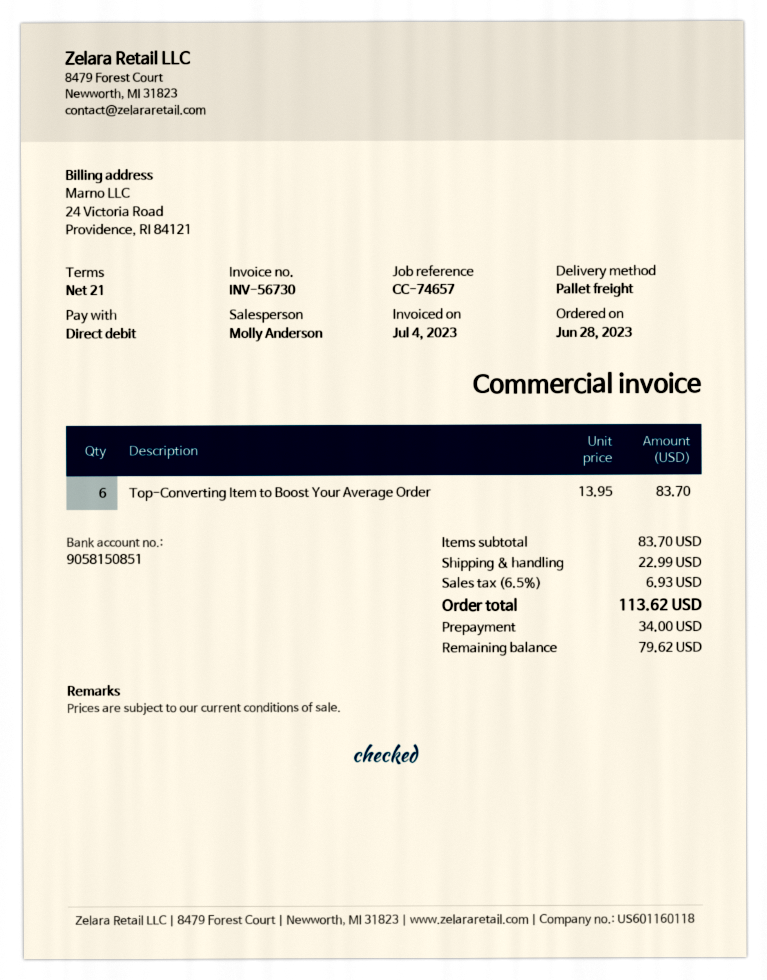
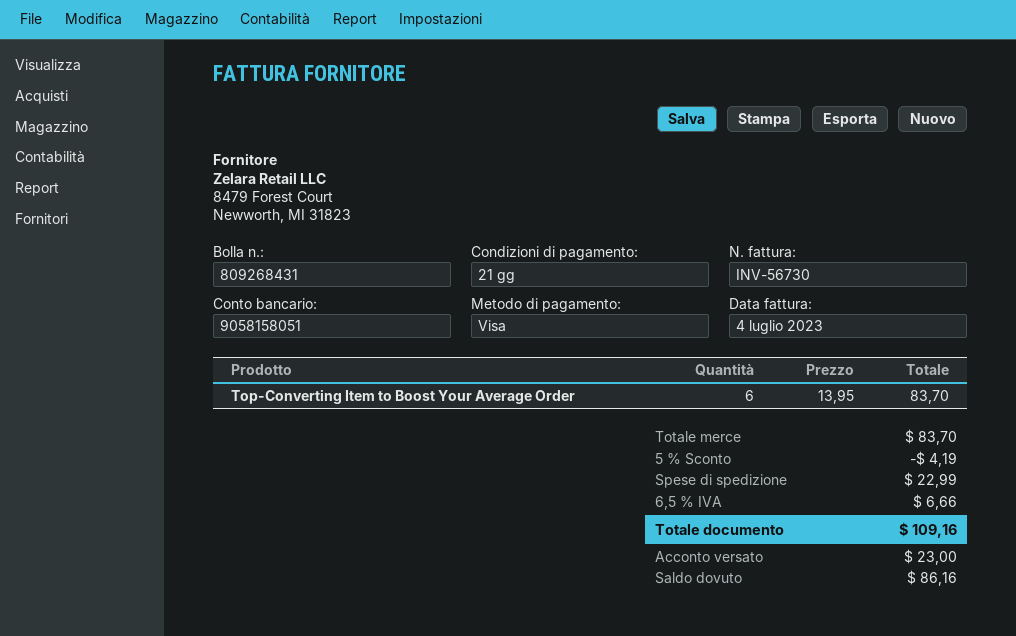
payment method: direct debit -> Visa
bank account: 9058150851 -> 9058158051
discount: none -> 5% = 4.19
tax: 6.5% = 6.93 -> 6.5% = 6.66
total: 113.62 -> 109.16
deposit: 34.00 -> 23.00
balance: 79.62 -> 86.16

